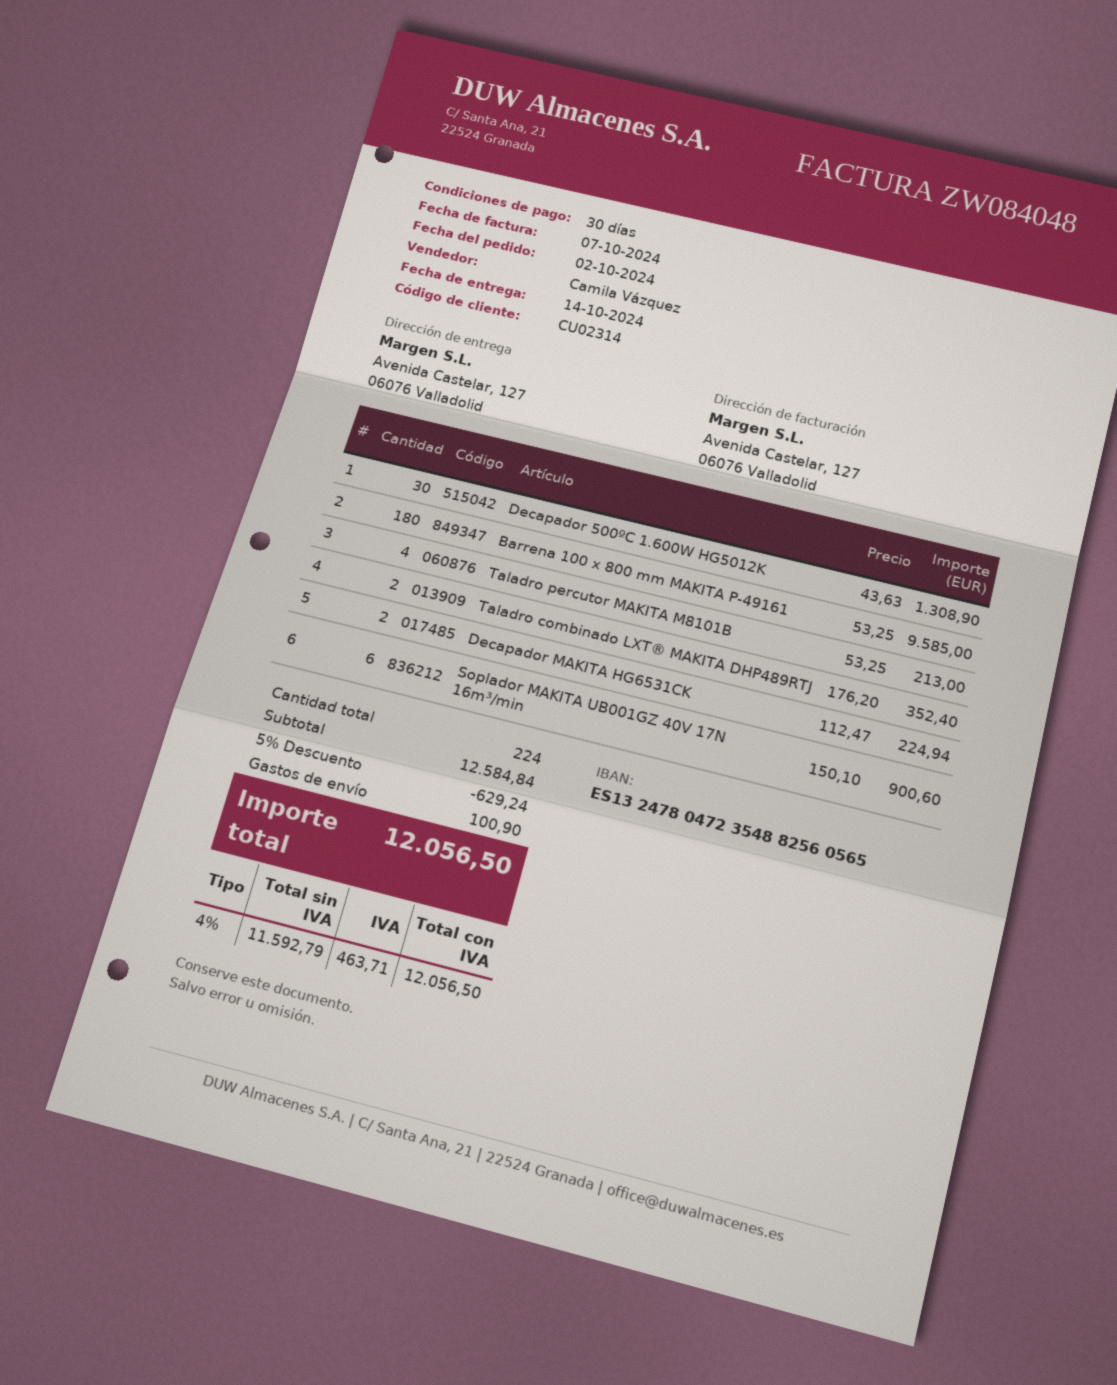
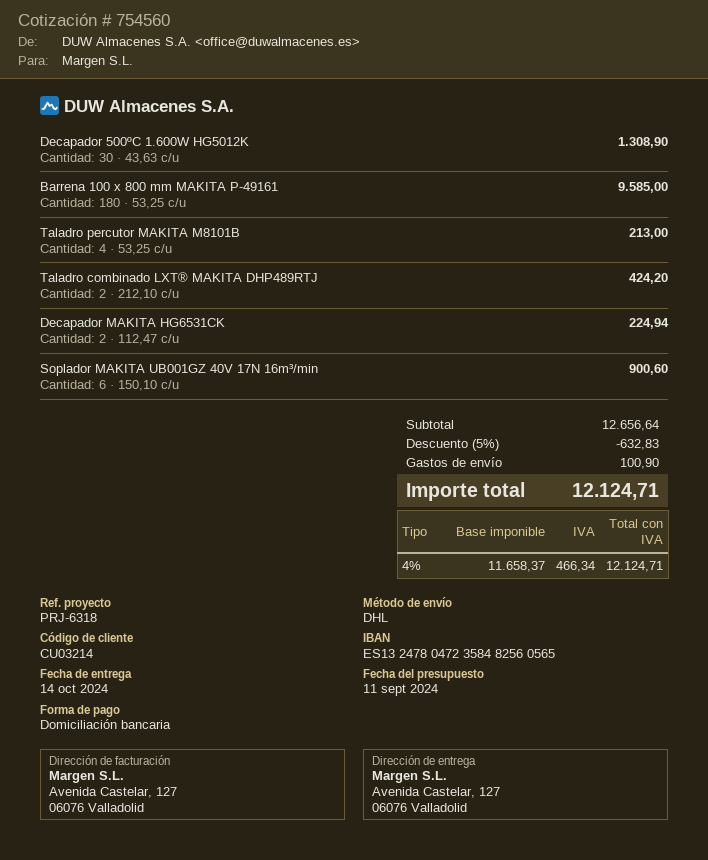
customer number: CU02314 -> CU03214
bank account: ES1324780472354882560565 -> ES1324780472358482560565
Taladro combinado LXT® MAKITA DHP489RTJ: 2 x 176.20 = 352.40 -> 2 x 212.10 = 424.20
subtotal: 12584.84 -> 12656.64
discount: 5% = 629.24 -> 5% = 632.83
net: 11592.79 -> 11658.37
tax: 4% = 463.71 -> 4% = 466.34
total: 12056.50 -> 12124.71

